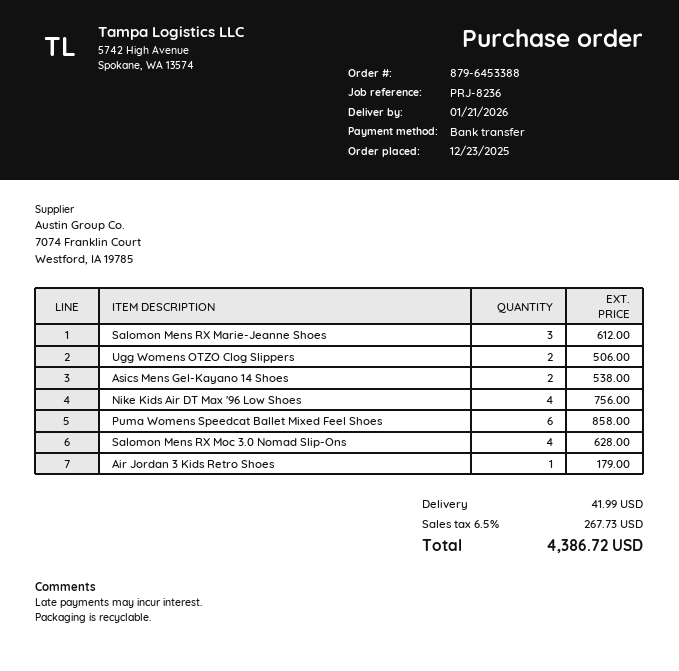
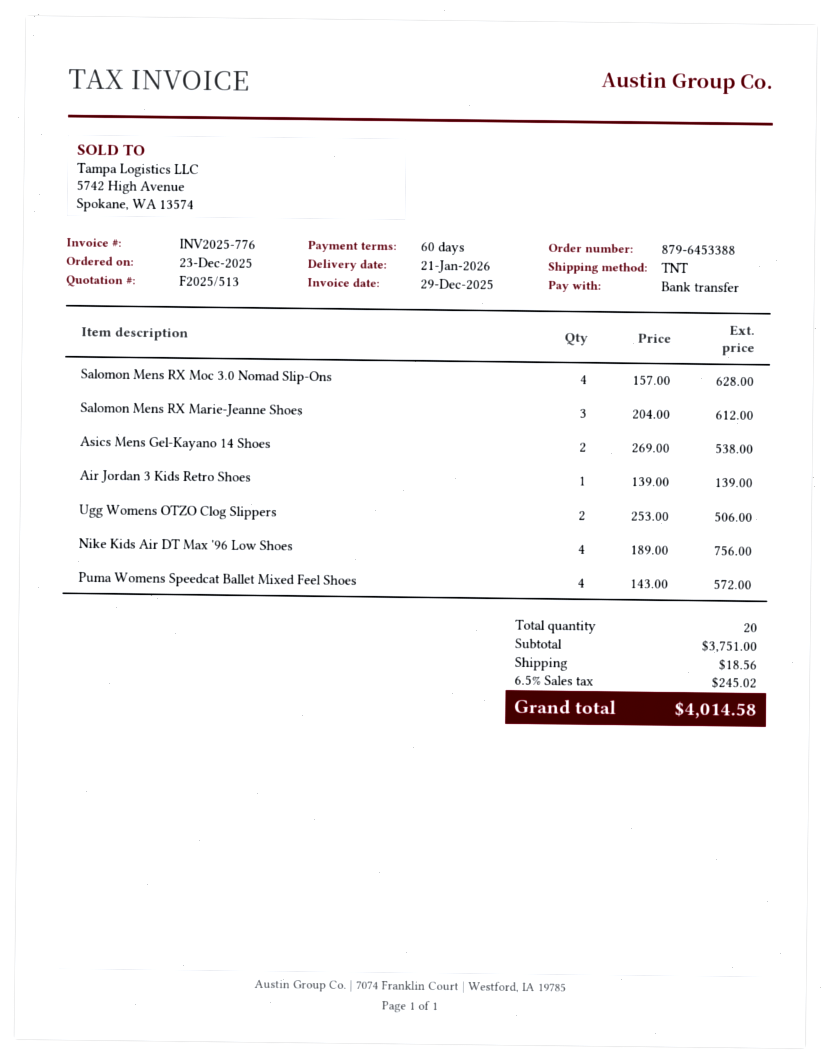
Puma Womens Speedcat Ballet Mixed Feel Shoes: 6 for 858.00 -> 4 for 572.00
Air Jordan 3 Kids Retro Shoes: 1 for 179.00 -> 1 for 139.00
shipping: 41.99 -> 18.56
tax: 6.5% = 267.73 -> 6.5% = 245.02
total: 4386.72 -> 4014.58

